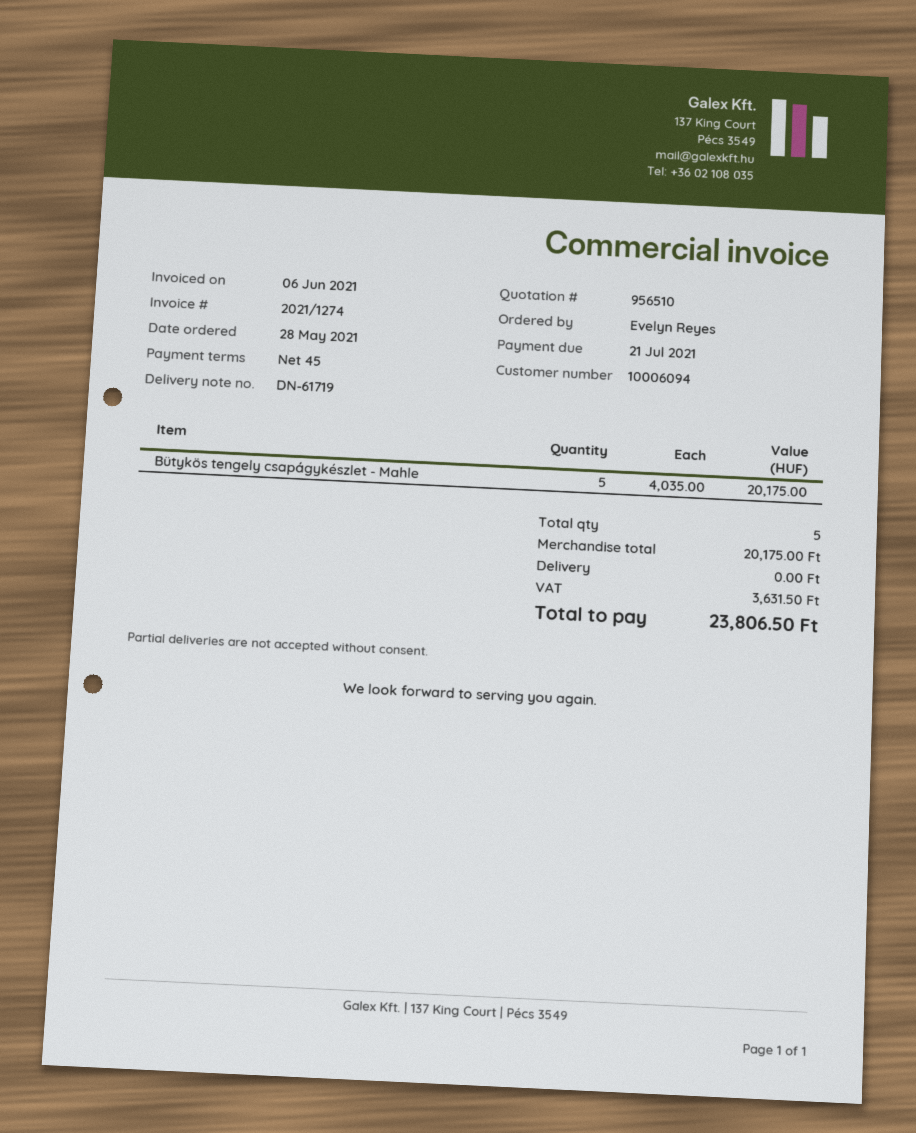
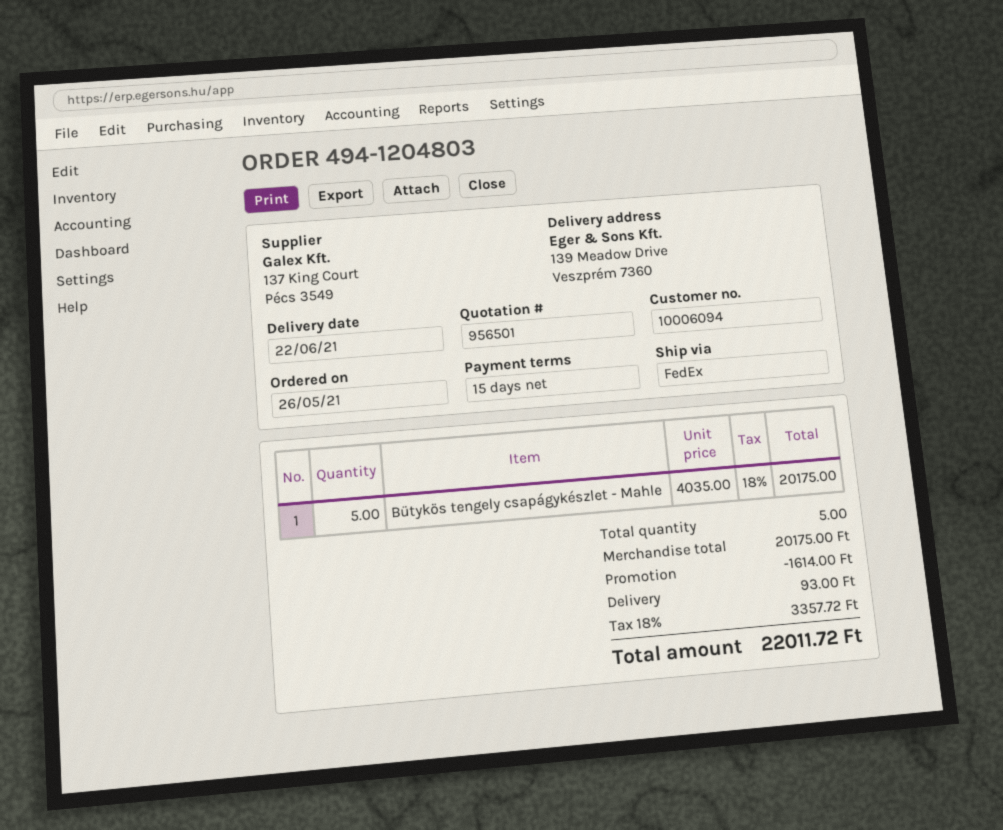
quote number: 956510 -> 956501
order date: 2021-05-28 -> 2021-05-26
payment terms: 45 days -> 15 days
discount: none -> 1614.00
shipping: 0.00 -> 93.00
tax: 3631.50 -> 3357.72
total: 23806.50 -> 22011.72

